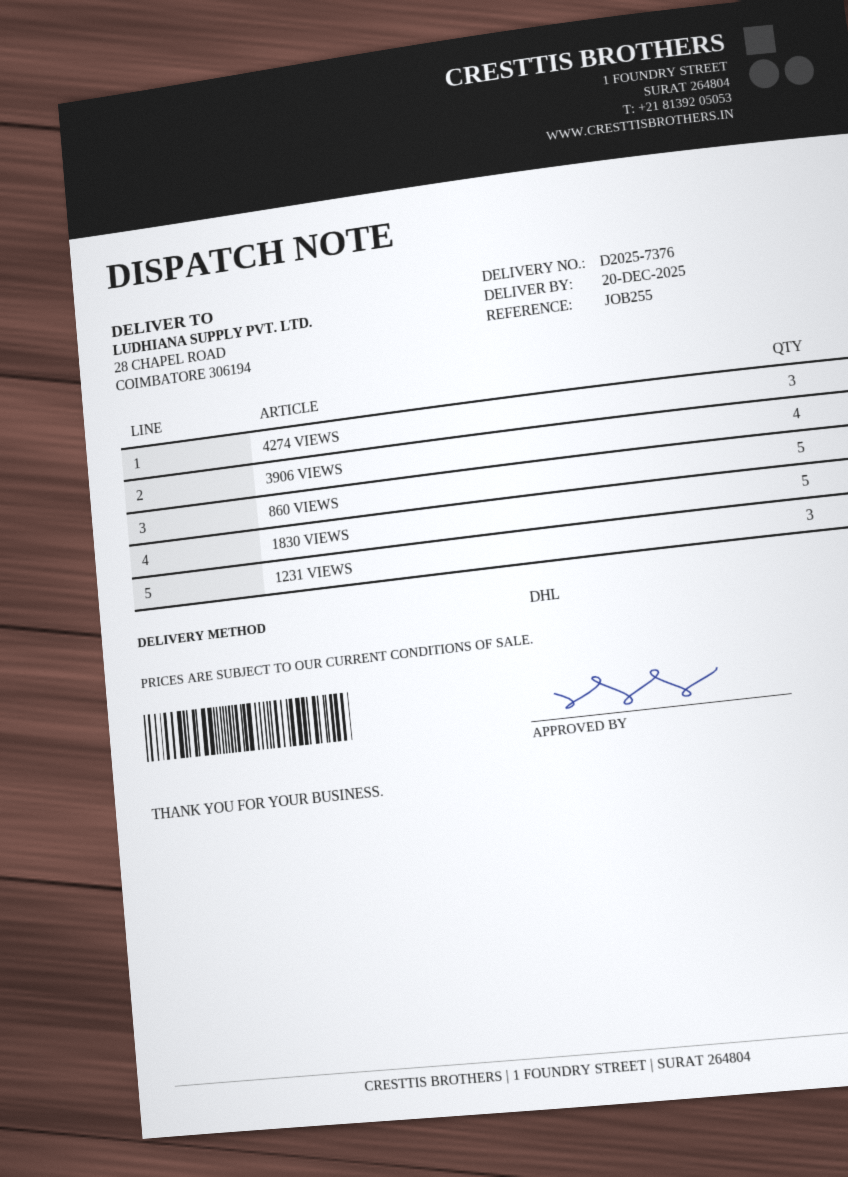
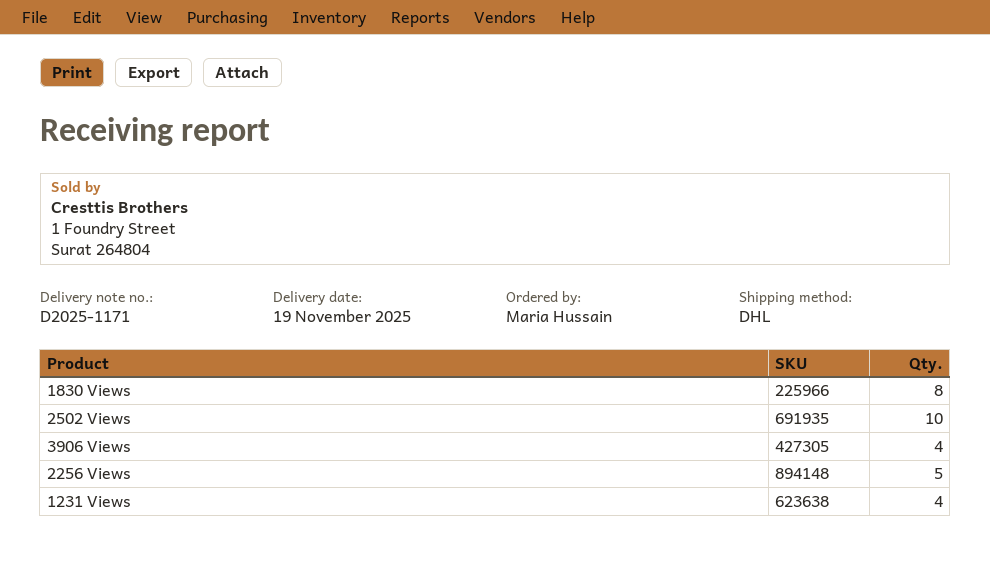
delivery note number: D2025-7376 -> D2025-1171
delivery date: 2025-12-20 -> 2025-11-19
4274 VIEWS: 3 -> none
860 VIEWS: 5 -> none
1830 VIEWS: 5 -> 8
1231 VIEWS: 3 -> 4
2502 Views: none -> 10
2256 Views: none -> 5

